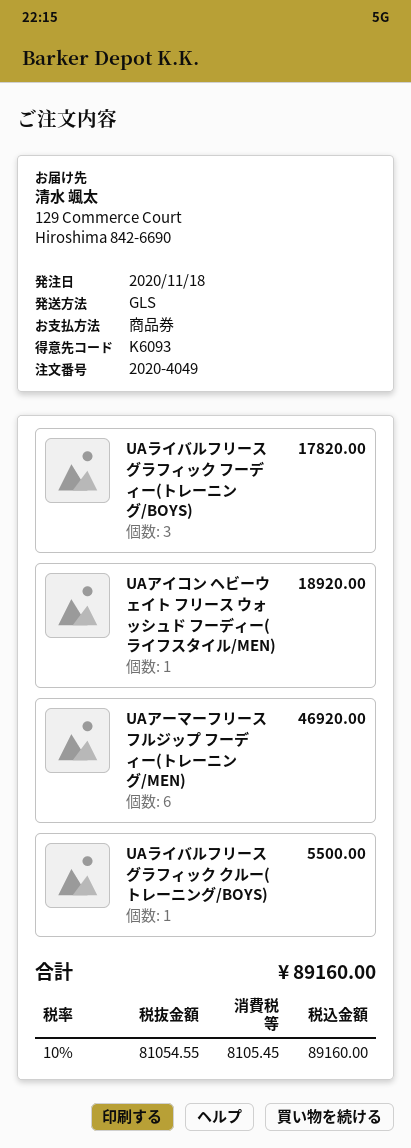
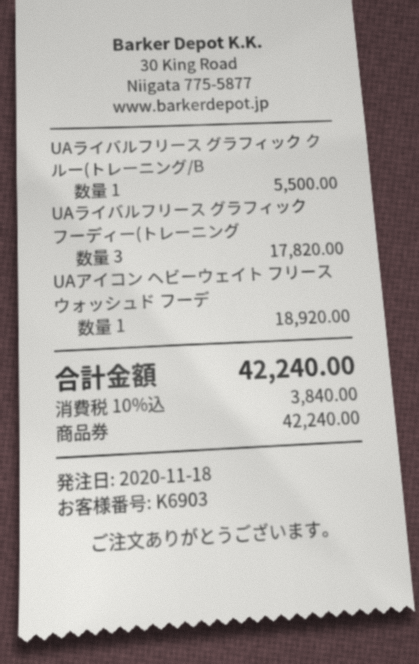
customer number: K6093 -> K6903
UAアーマーフリース フルジップ フーディー(トレーニング/MEN): 6 for 46920.00 -> none
tax: 10% = 8105.45 -> 10% = 3840.00
total: 89160.00 -> 42240.00

